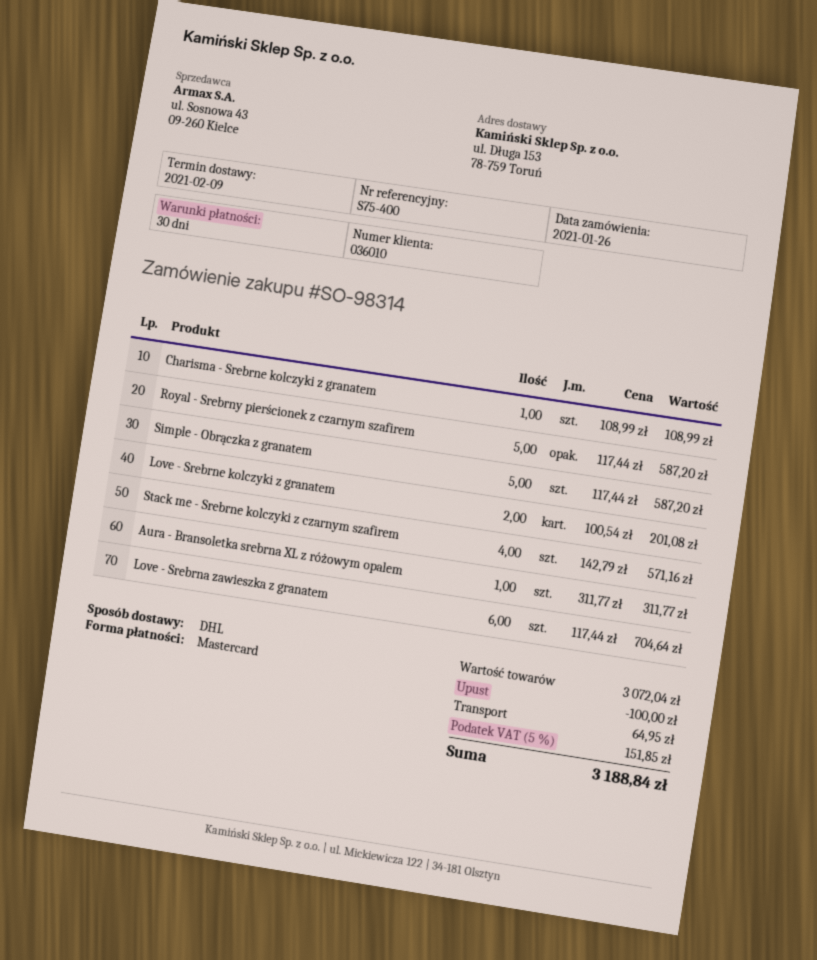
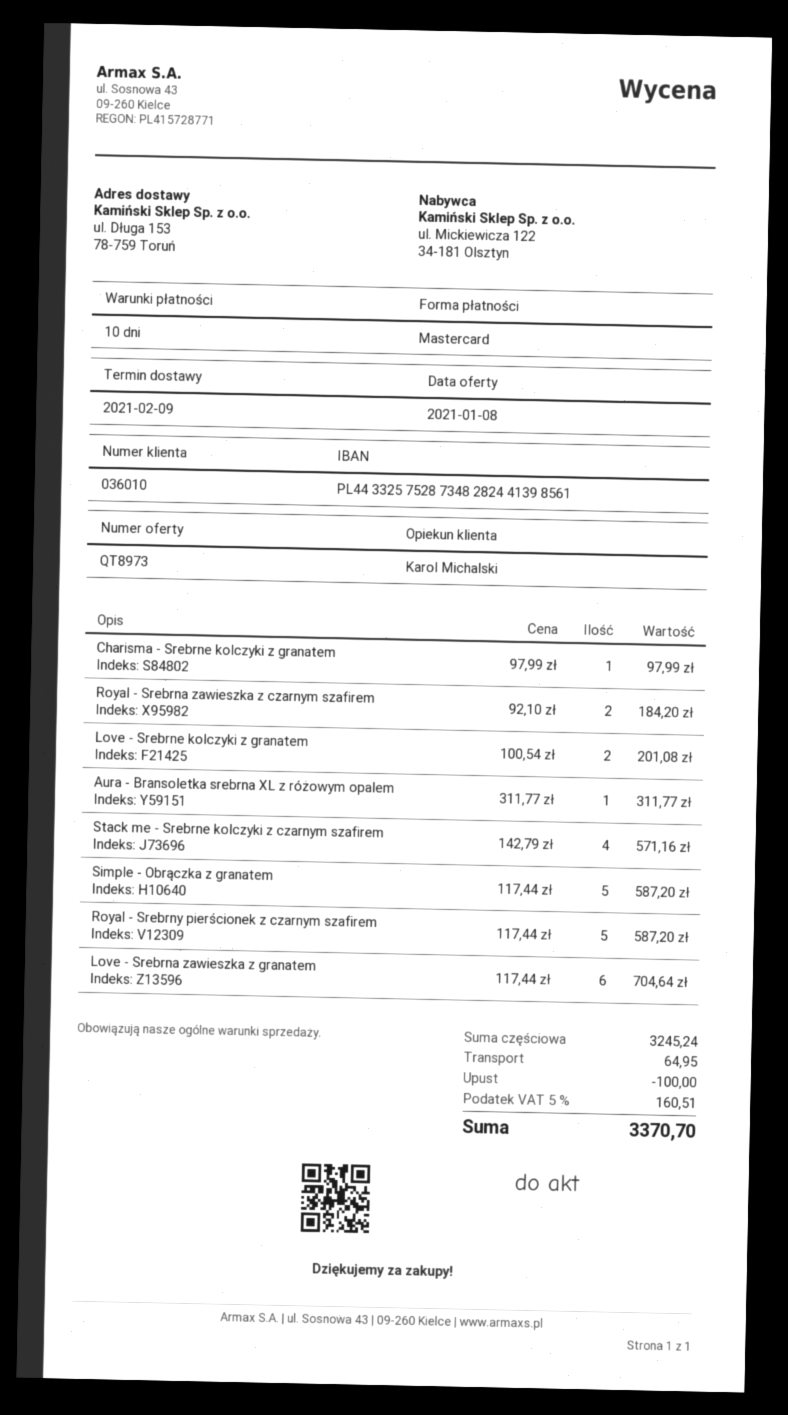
payment terms: 30 days -> 10 days
Charisma - Srebrne kolczyki z granatem: 1 x 108.99 = 108.99 -> 1 x 97.99 = 97.99
Royal - Srebrna zawieszka z czarnym szafirem: none -> 2 x 92.10 = 184.20
subtotal: 3072.04 -> 3245.24
tax: 5% = 151.85 -> 5% = 160.51
total: 3188.84 -> 3370.70

